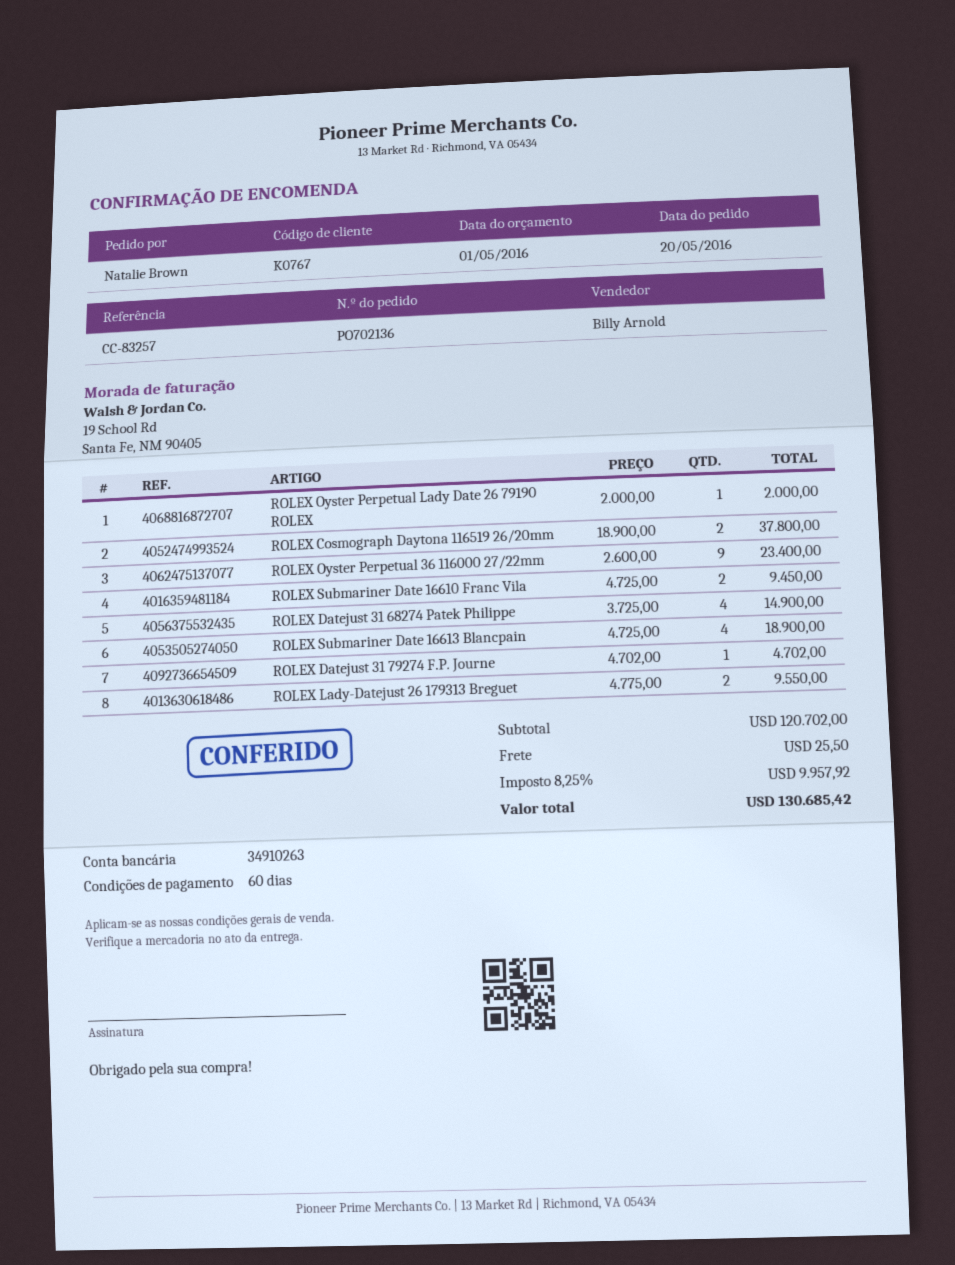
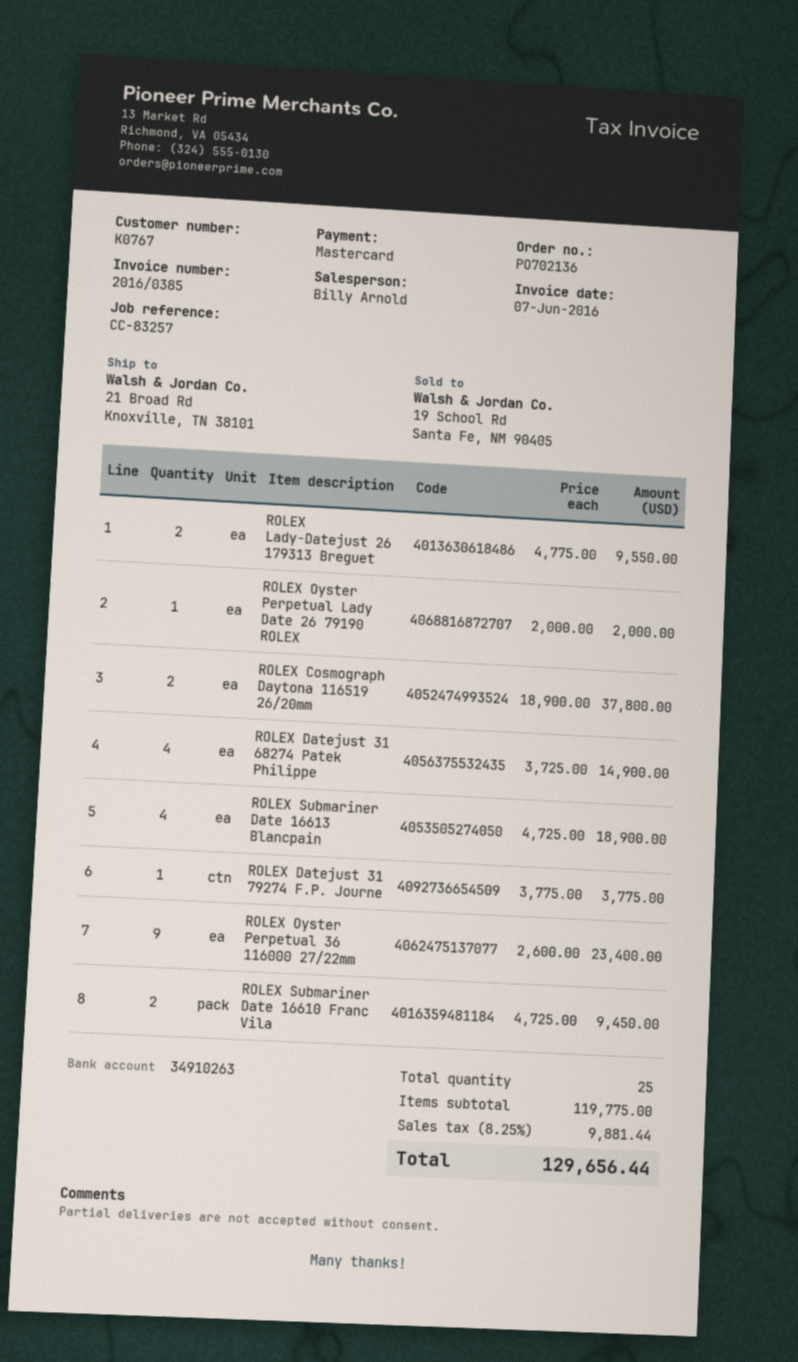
ROLEX Datejust 31 79274 F.P. Journe: 1 x 4702.00 = 4702.00 -> 1 x 3775.00 = 3775.00
subtotal: 120702.00 -> 119775.00
shipping: 25.50 -> none
tax: 8.25% = 9957.92 -> 8.25% = 9881.44
total: 130685.42 -> 129656.44

